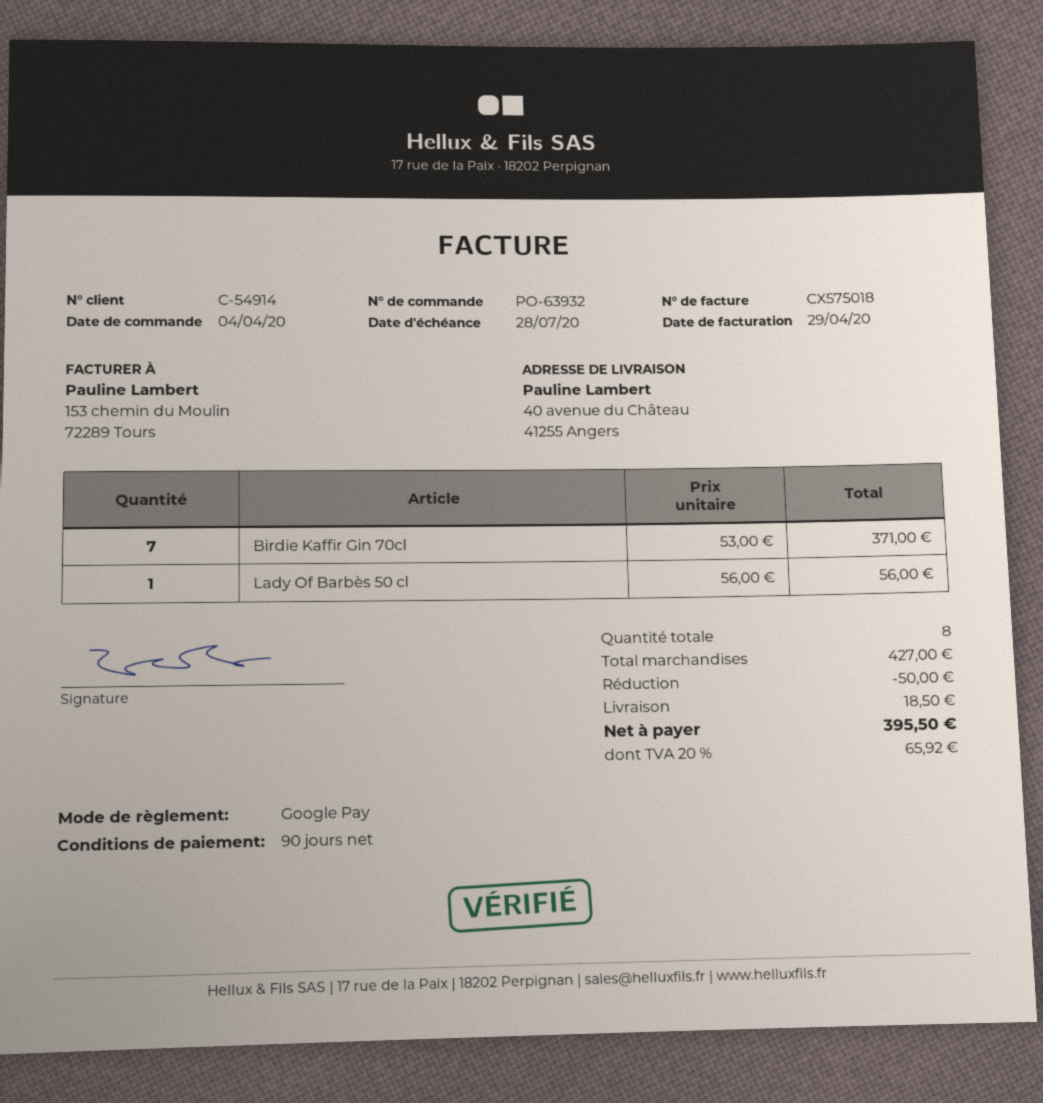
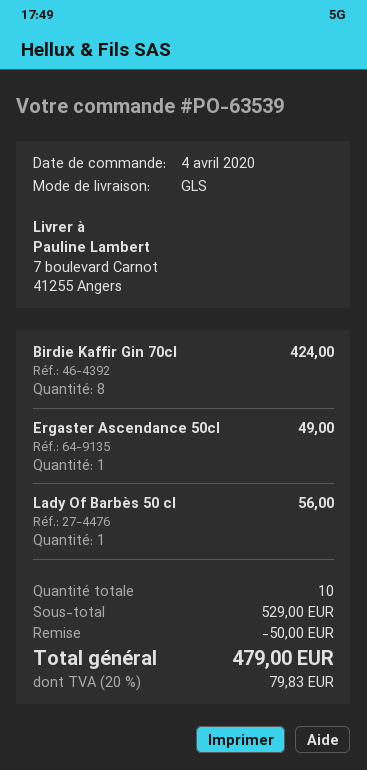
order number: PO-63932 -> PO-63539
ship to: 40 avenue du Château, 41255 Angers -> 7 boulevard Carnot, 41255 Angers
Birdie Kaffir Gin 70cl: 7 for 371.00 -> 8 for 424.00
Ergaster Ascendance 50cl: none -> 1 for 49.00
total quantity: 8 -> 10
subtotal: 427.00 -> 529.00
shipping: 18.50 -> none
tax: 20% = 65.92 -> 20% = 79.83
total: 395.50 -> 479.00

